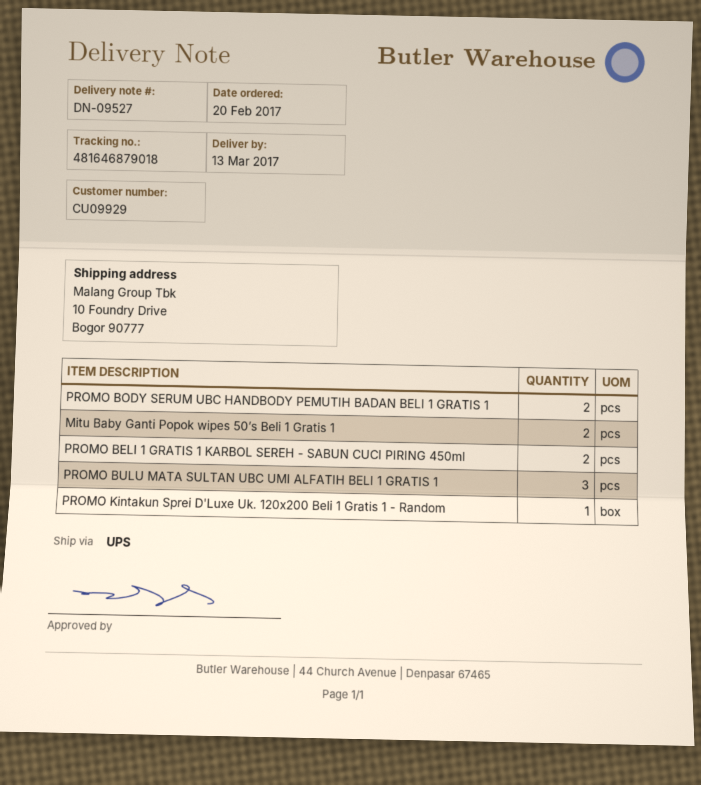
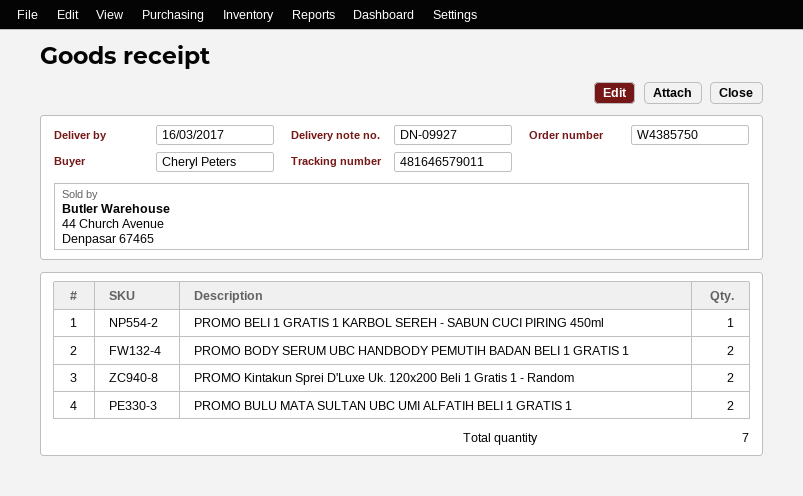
delivery note number: DN-09527 -> DN-09927
delivery date: 2017-03-13 -> 2017-03-16
tracking number: 481646879018 -> 481646579011
Mitu Baby Ganti Popok wipes 50’s Beli 1 Gratis 1: 2 -> none
PROMO BELI 1 GRATIS 1 KARBOL SEREH - SABUN CUCI PIRING 450ml: 2 -> 1
PROMO BULU MATA SULTAN UBC UMI ALFATIH BELI 1 GRATIS 1: 3 -> 2
PROMO Kintakun Sprei D'Luxe Uk. 120x200 Beli 1 Gratis 1 - Random: 1 -> 2

